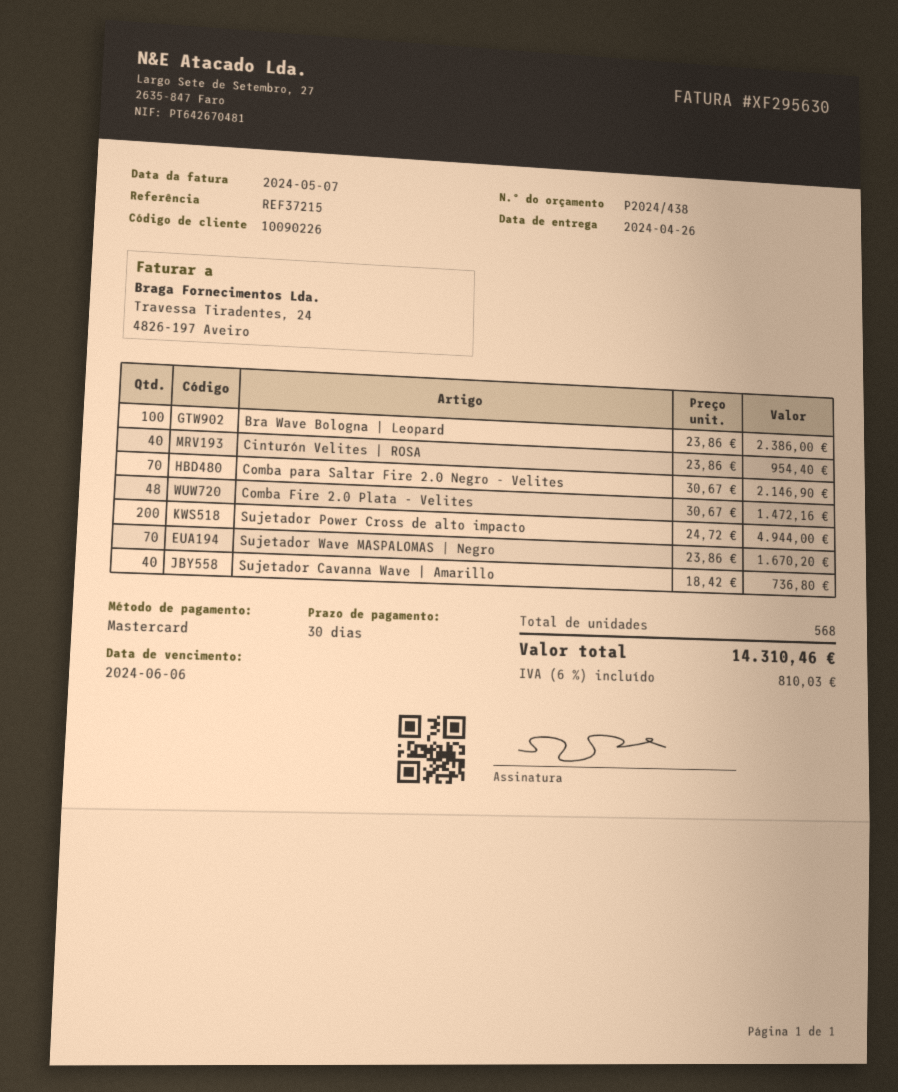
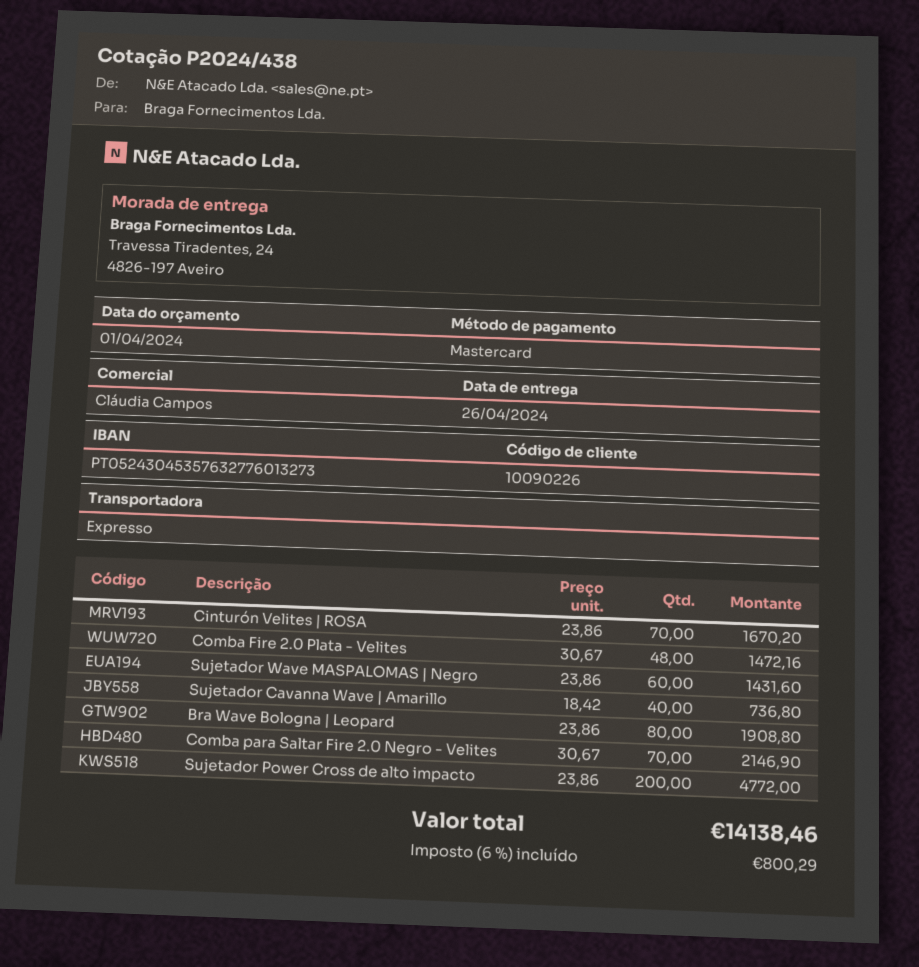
Bra Wave Bologna | Leopard: 100 x 23.86 = 2386.00 -> 80 x 23.86 = 1908.80
Cinturón Velites | ROSA: 40 x 23.86 = 954.40 -> 70 x 23.86 = 1670.20
Sujetador Power Cross de alto impacto: 200 x 24.72 = 4944.00 -> 200 x 23.86 = 4772.00
Sujetador Wave MASPALOMAS | Negro: 70 x 23.86 = 1670.20 -> 60 x 23.86 = 1431.60
tax: 6% = 810.03 -> 6% = 800.29
total: 14310.46 -> 14138.46

